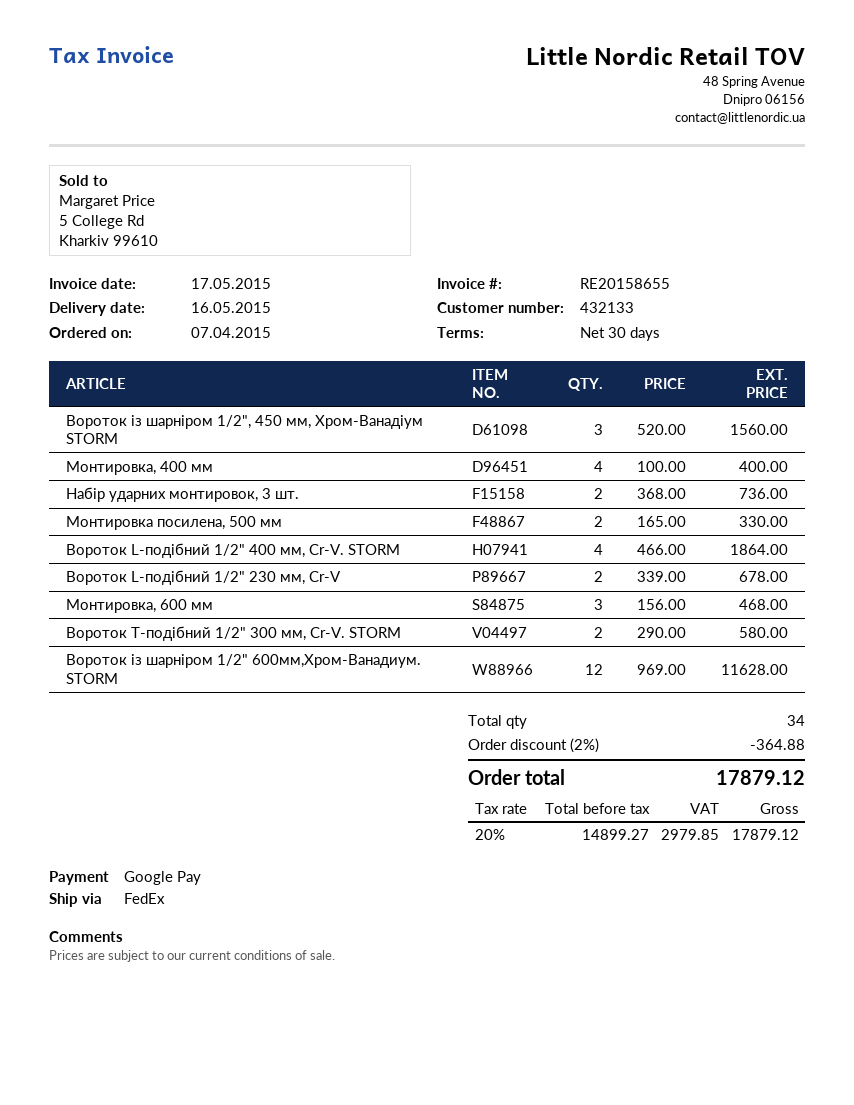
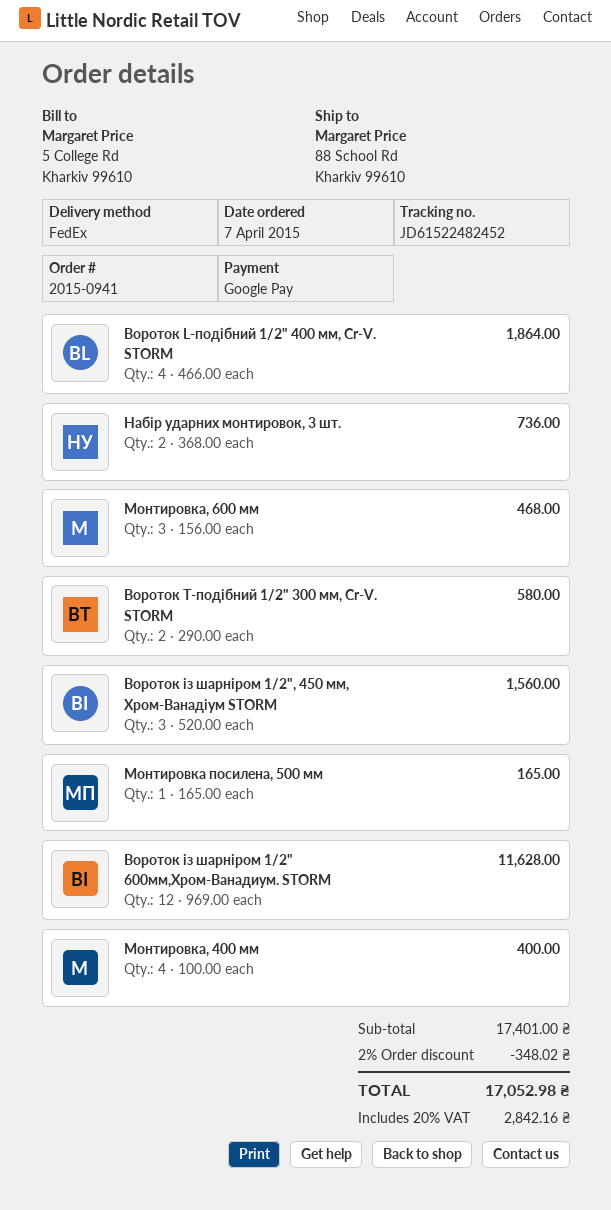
Монтировка посилена, 500 мм: 2 x 165.00 = 330.00 -> 1 x 165.00 = 165.00
Вороток L-подібний 1/2" 230 мм, Cr-V: 2 x 339.00 = 678.00 -> none
discount: 2% = 364.88 -> 2% = 348.02
tax: 20% = 2979.85 -> 20% = 2842.16
total: 17879.12 -> 17052.98

